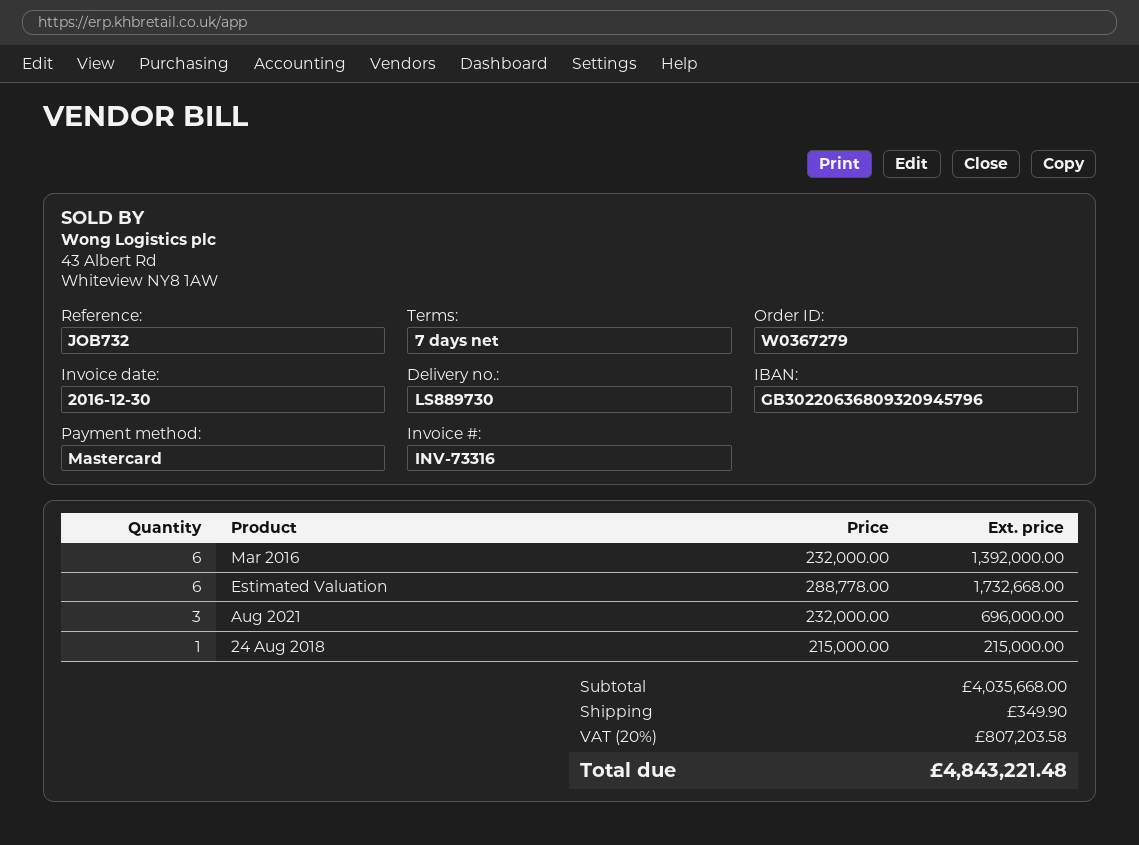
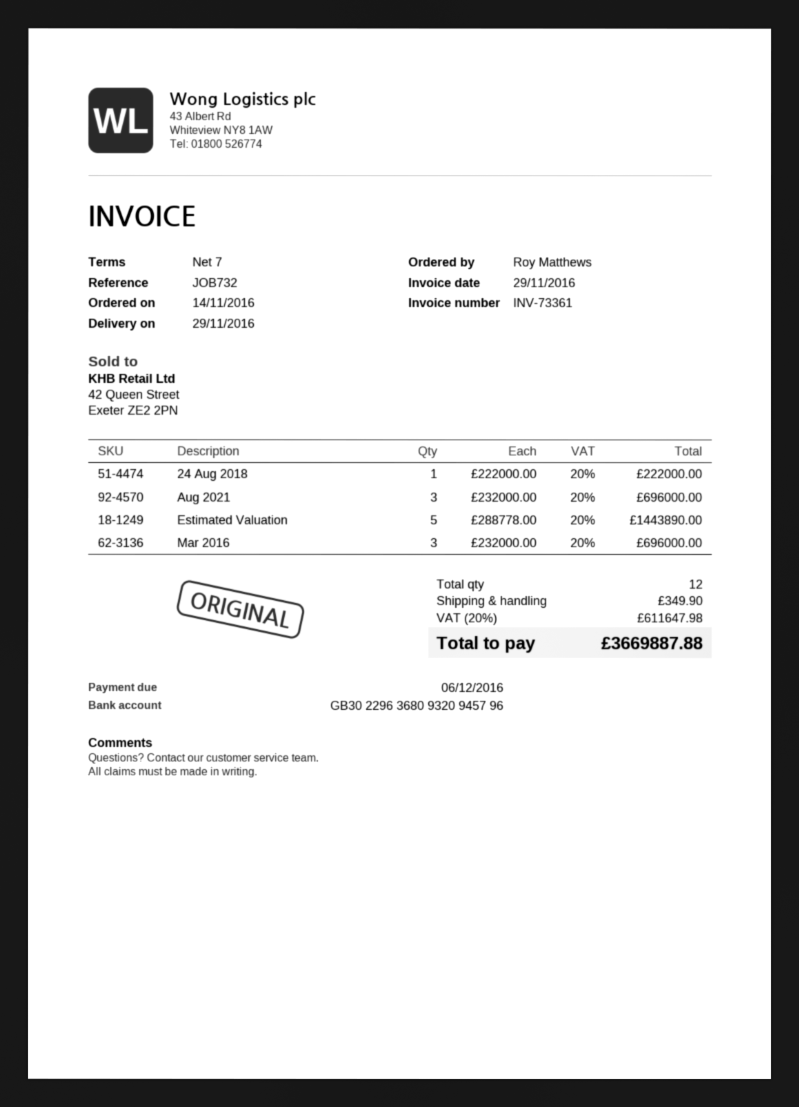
invoice number: INV-73316 -> INV-73361
invoice date: 2016-12-30 -> 2016-11-29
bank account: GB30220636809320945796 -> GB30229636809320945796
Mar 2016: 6 x 232000.00 = 1392000.00 -> 3 x 232000.00 = 696000.00
Estimated Valuation: 6 x 288778.00 = 1732668.00 -> 5 x 288778.00 = 1443890.00
24 Aug 2018: 1 x 215000.00 = 215000.00 -> 1 x 222000.00 = 222000.00
tax: 20% = 807203.58 -> 20% = 611647.98
total: 4843221.48 -> 3669887.88

